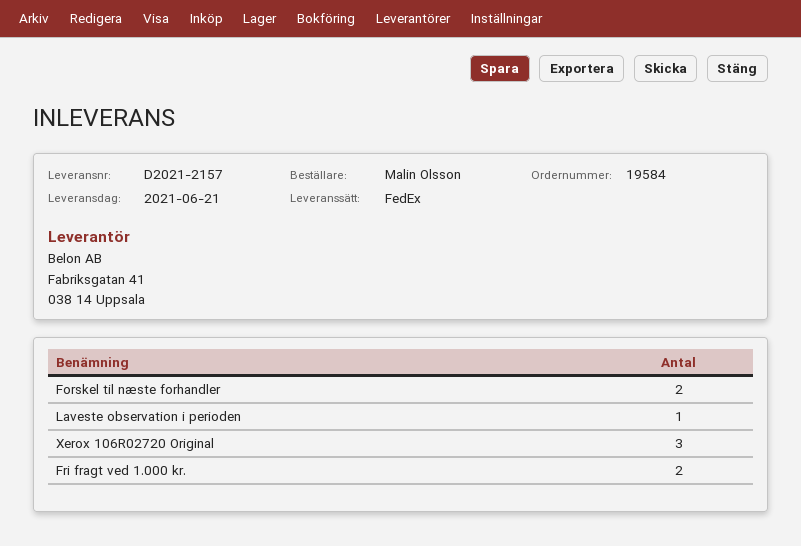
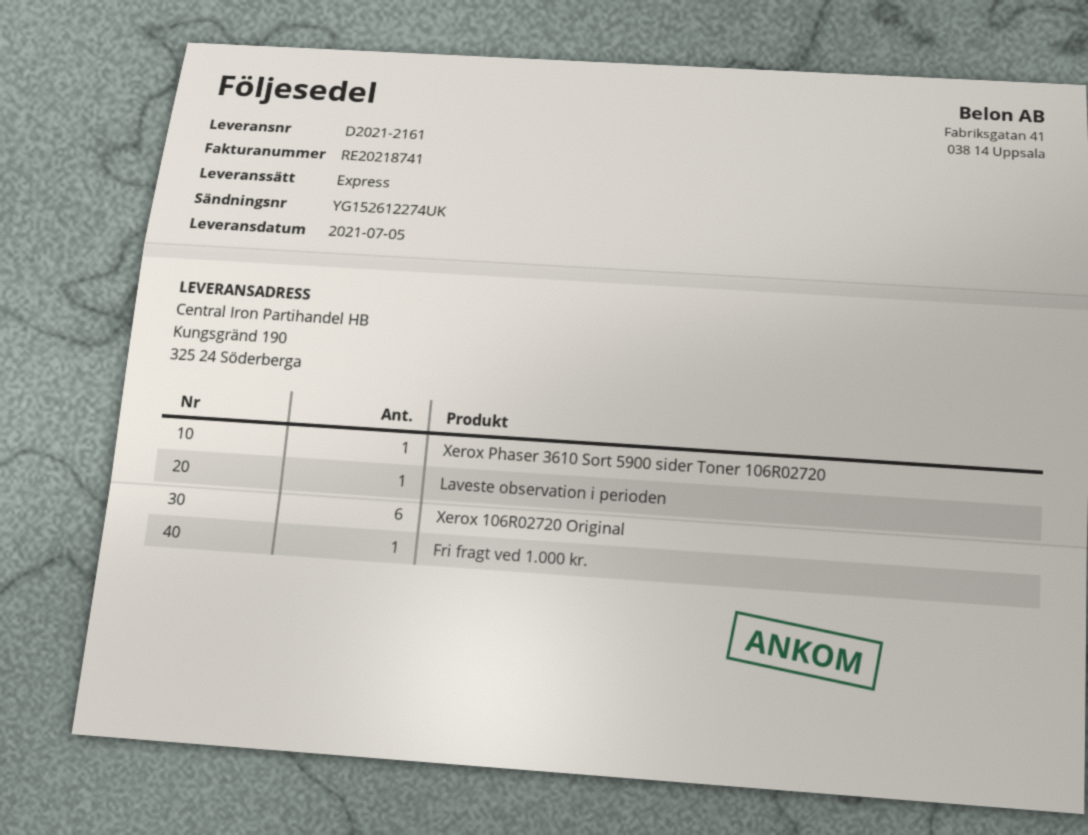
delivery note number: D2021-2157 -> D2021-2161
delivery date: 2021-06-21 -> 2021-07-05
shipping method: FedEx -> express
Forskel til næste forhandler: 2 -> none
Xerox 106R02720 Original: 3 -> 6
Fri fragt ved 1.000 kr.: 2 -> 1
Xerox Phaser 3610 Sort 5900 sider Toner 106R02720: none -> 1

